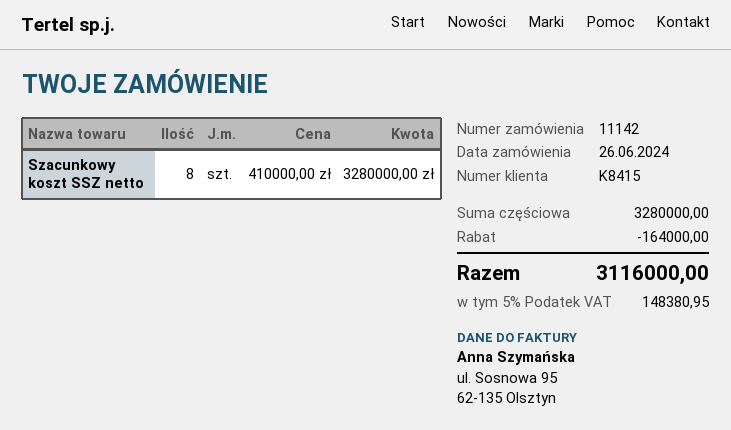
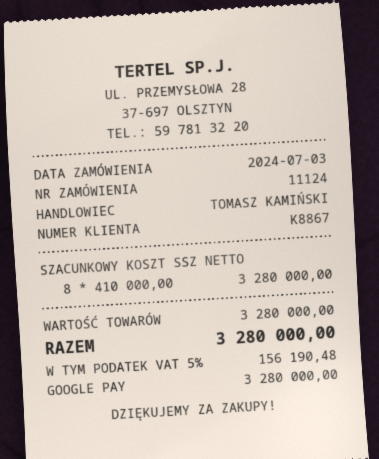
order number: 11142 -> 11124
order date: 2024-06-26 -> 2024-07-03
customer number: K8415 -> K8867
discount: 164000.00 -> none
tax: 5% = 148380.95 -> 5% = 156190.48
total: 3116000.00 -> 3280000.00

